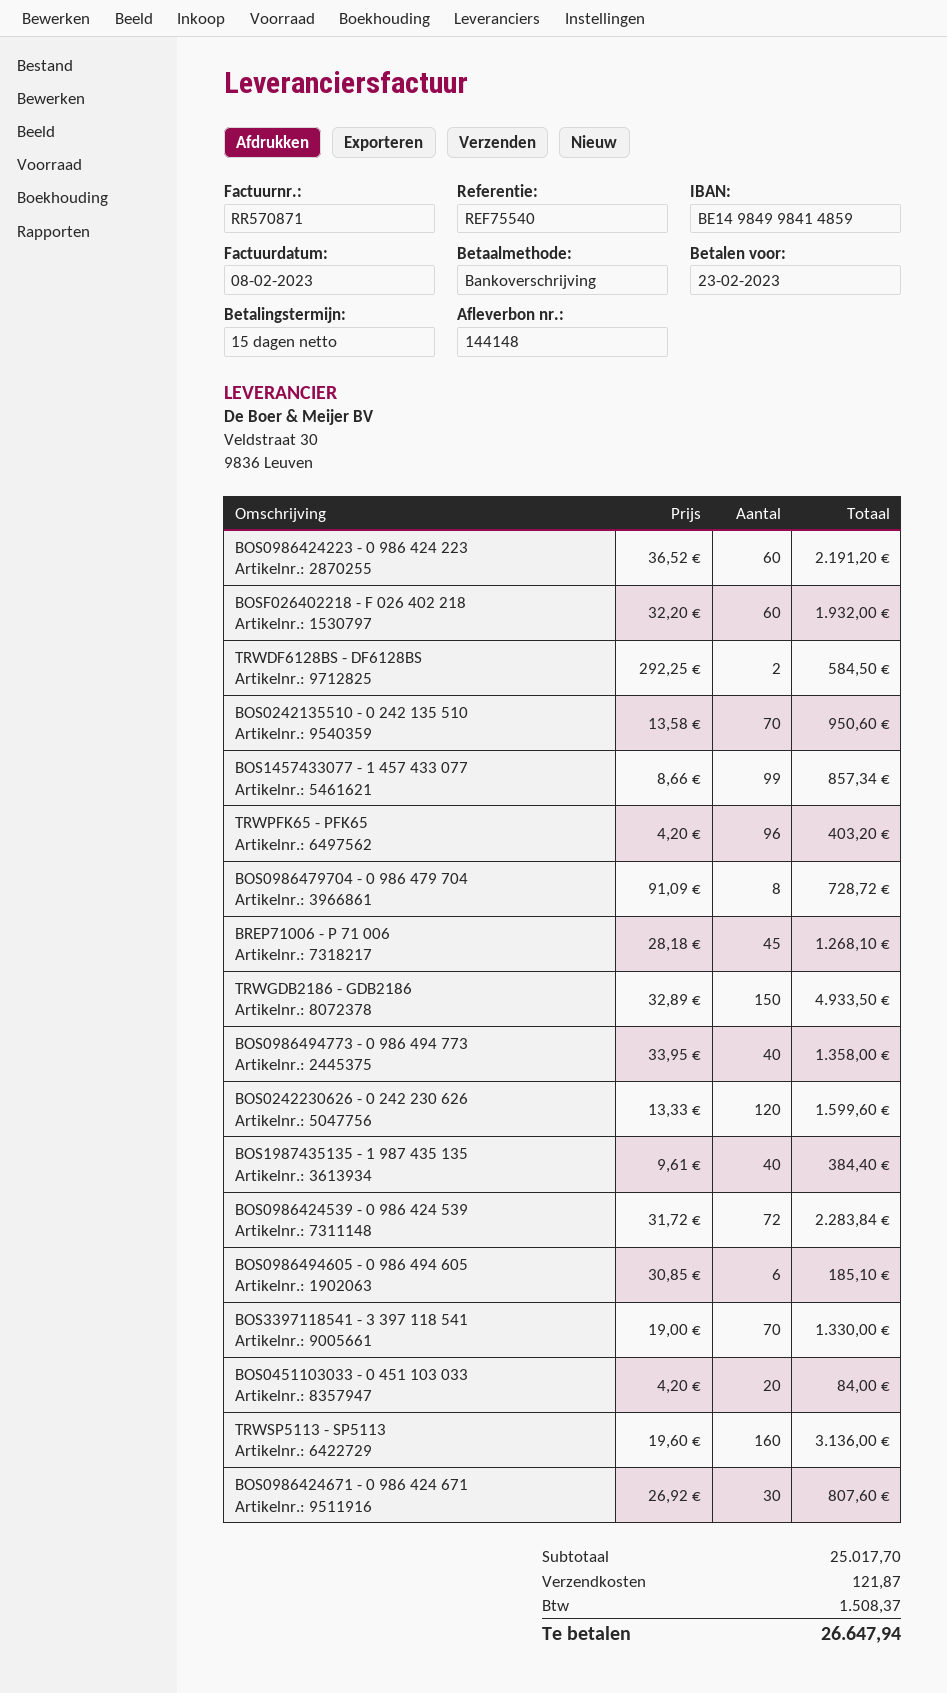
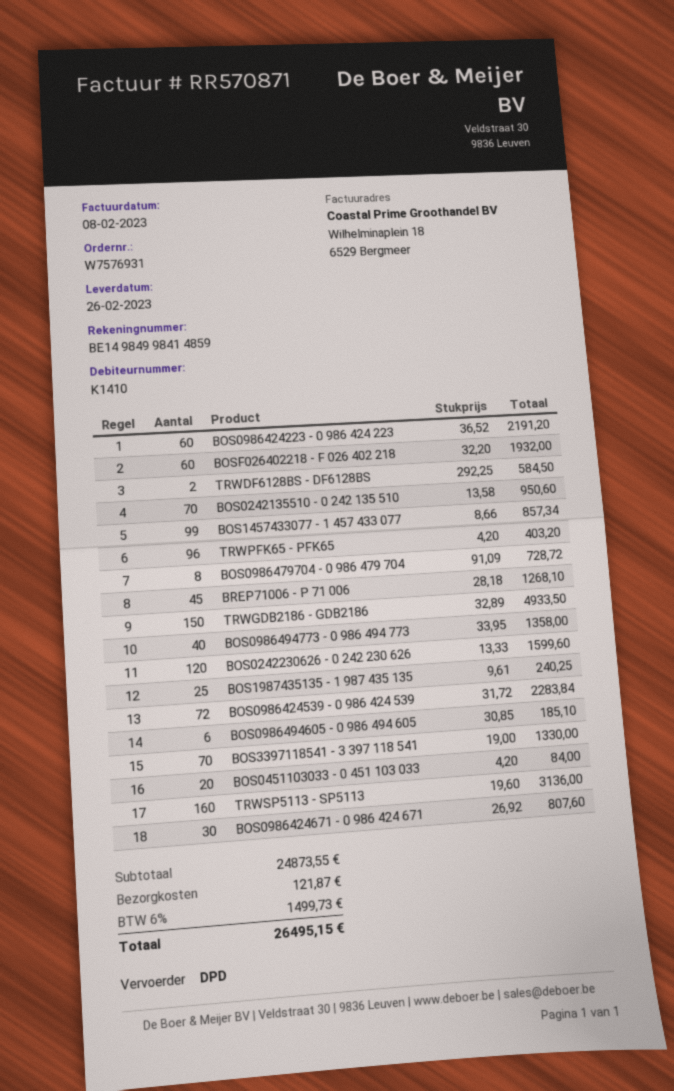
BOS1987435135 - 1 987 435 135: 40 x 9.61 = 384.40 -> 25 x 9.61 = 240.25
subtotal: 25017.70 -> 24873.55
tax: 1508.37 -> 1499.73
total: 26647.94 -> 26495.15

